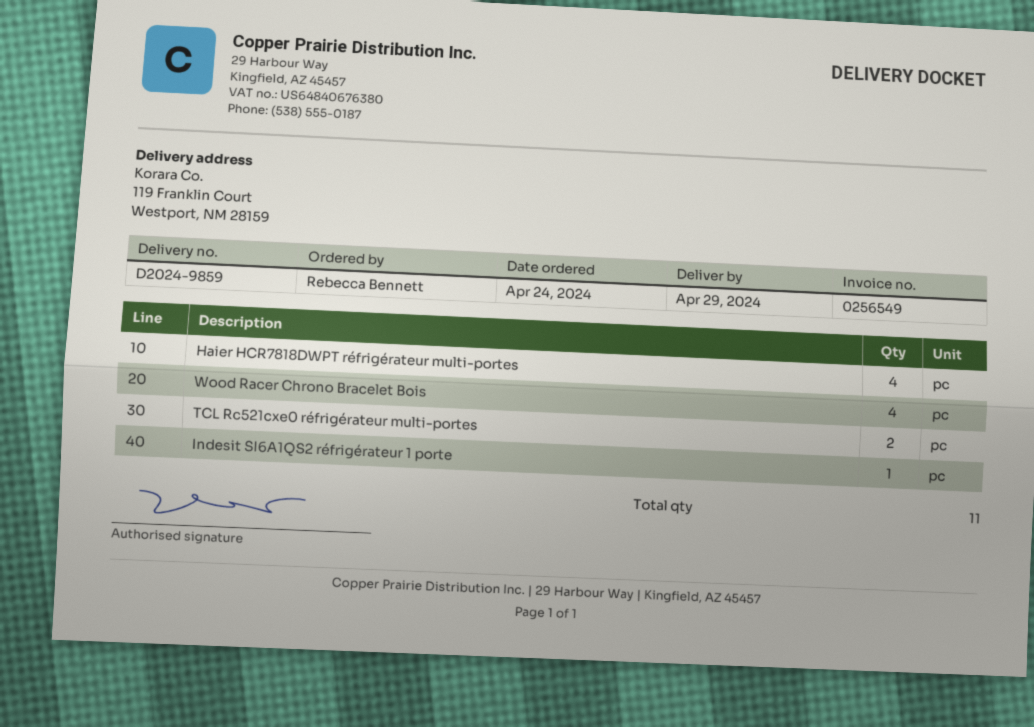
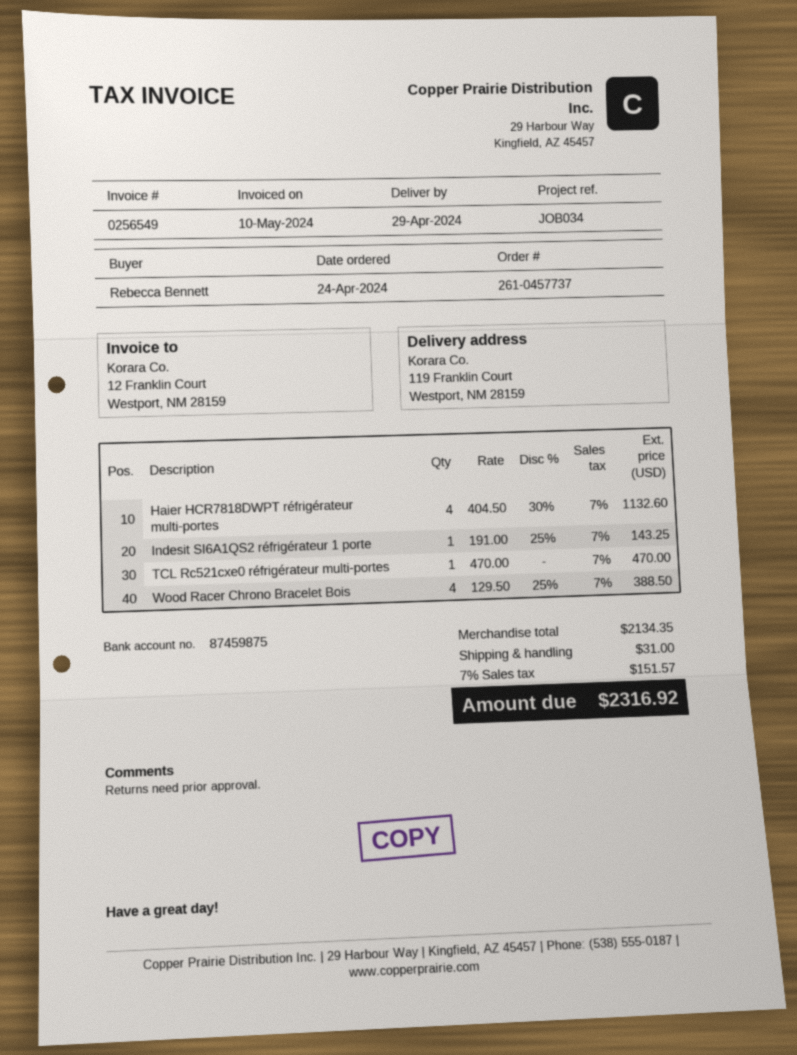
TCL Rc521cxe0 réfrigérateur multi-portes: 2 -> 1

